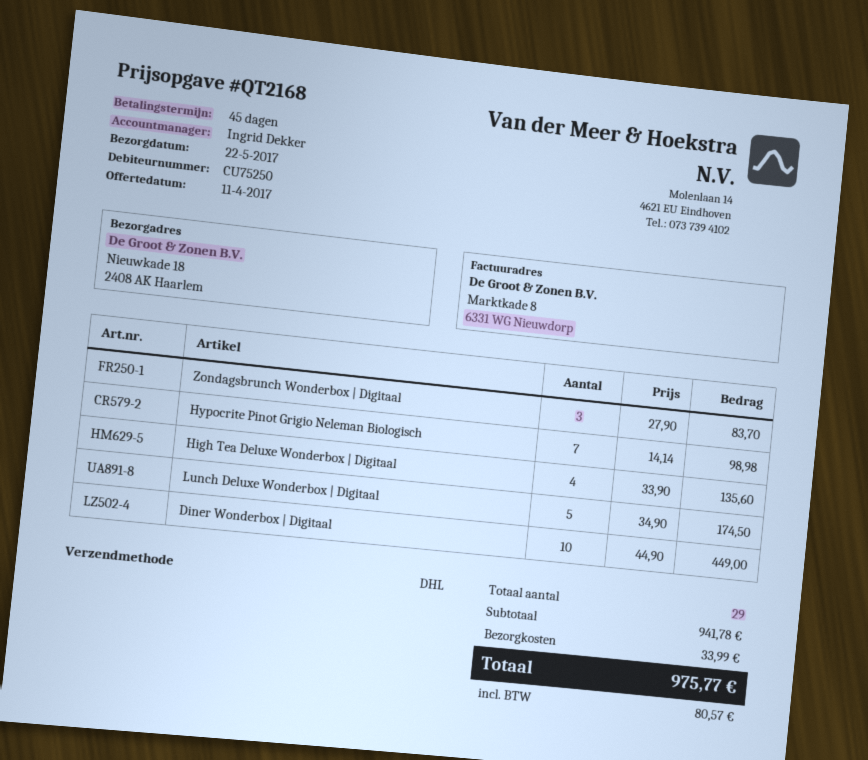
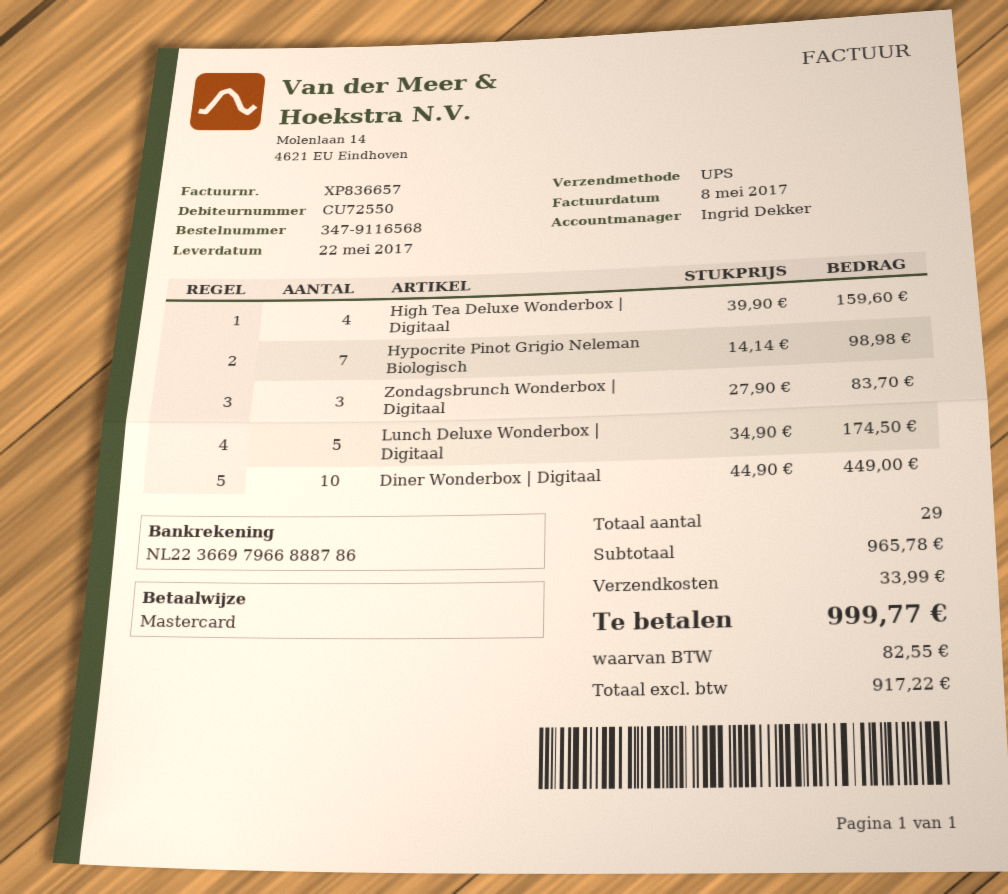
customer number: CU75250 -> CU72550
shipping method: DHL -> UPS
High Tea Deluxe Wonderbox | Digitaal: 4 x 33.90 = 135.60 -> 4 x 39.90 = 159.60
subtotal: 941.78 -> 965.78
tax: 80.57 -> 82.55
total: 975.77 -> 999.77

